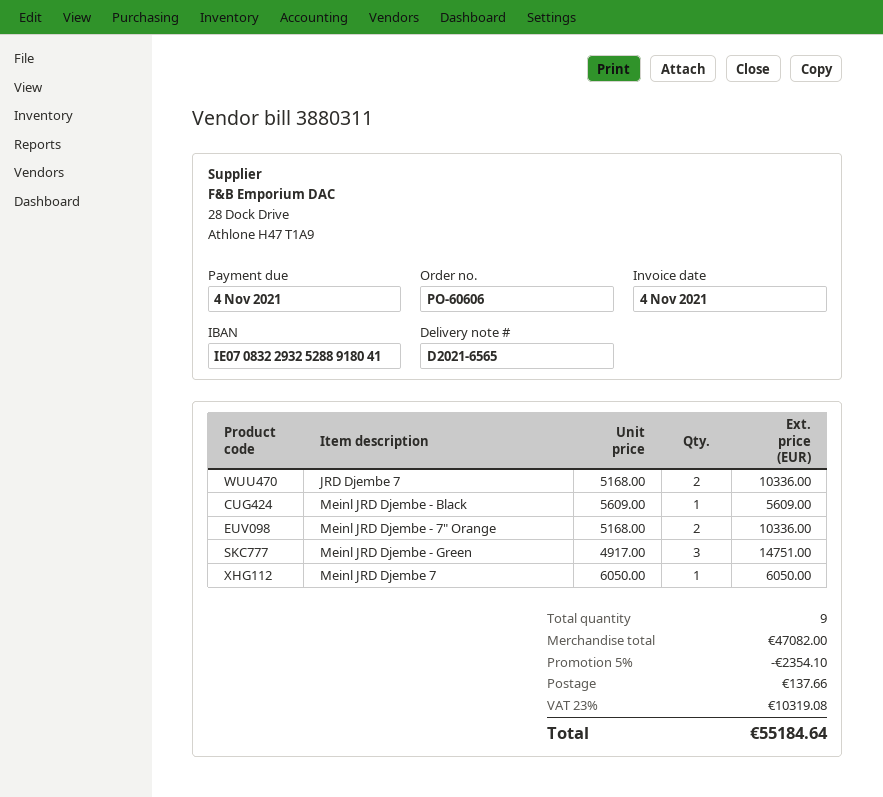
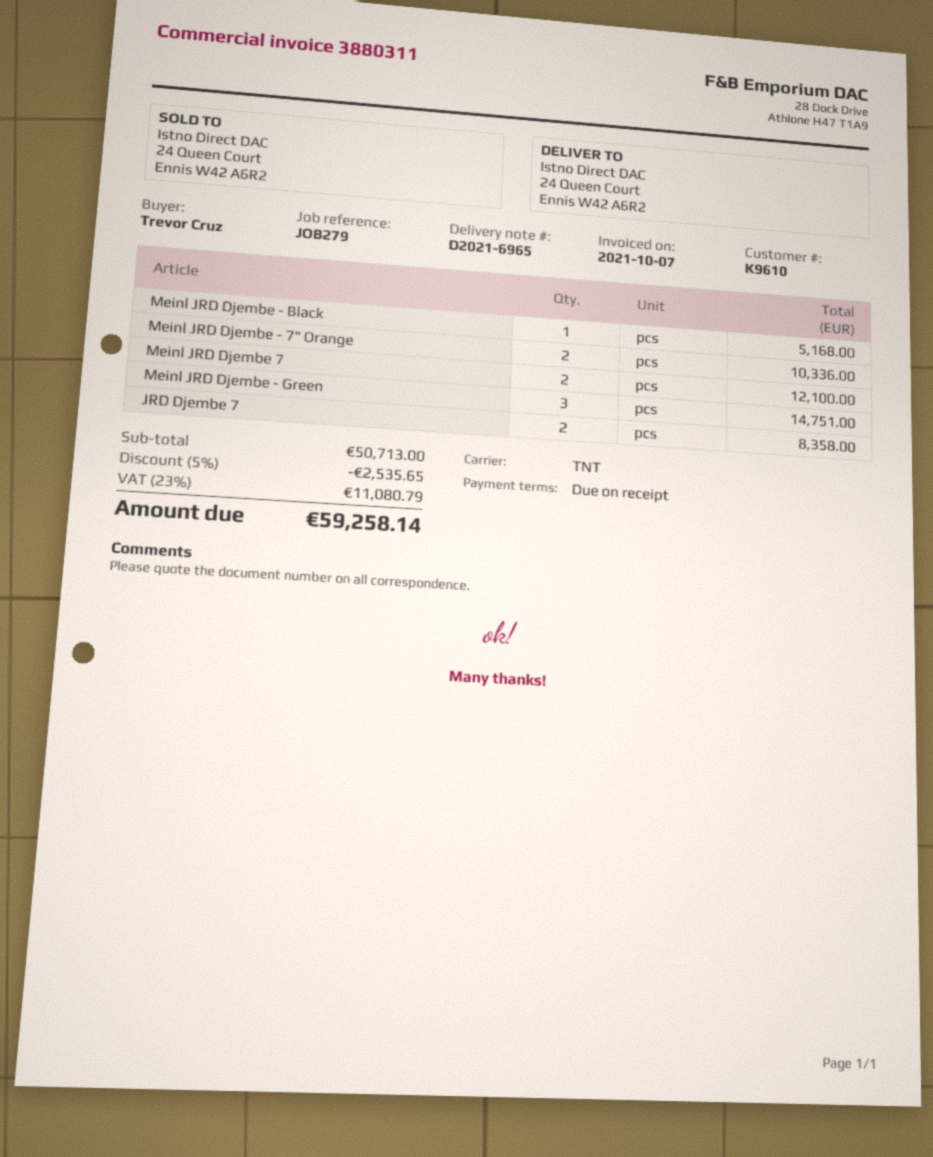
delivery note number: D2021-6565 -> D2021-6965
invoice date: 2021-11-04 -> 2021-10-07
JRD Djembe 7: 2 for 10336.00 -> 2 for 8358.00
Meinl JRD Djembe - Black: 1 for 5609.00 -> 1 for 5168.00
Meinl JRD Djembe 7: 1 for 6050.00 -> 2 for 12100.00
subtotal: 47082.00 -> 50713.00
discount: 5% = 2354.10 -> 5% = 2535.65
shipping: 137.66 -> none
tax: 23% = 10319.08 -> 23% = 11080.79
total: 55184.64 -> 59258.14

